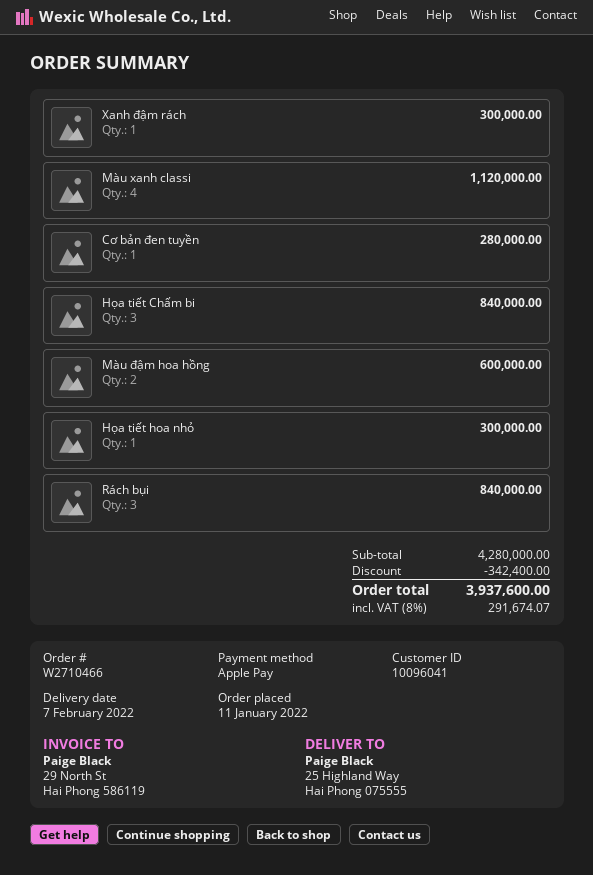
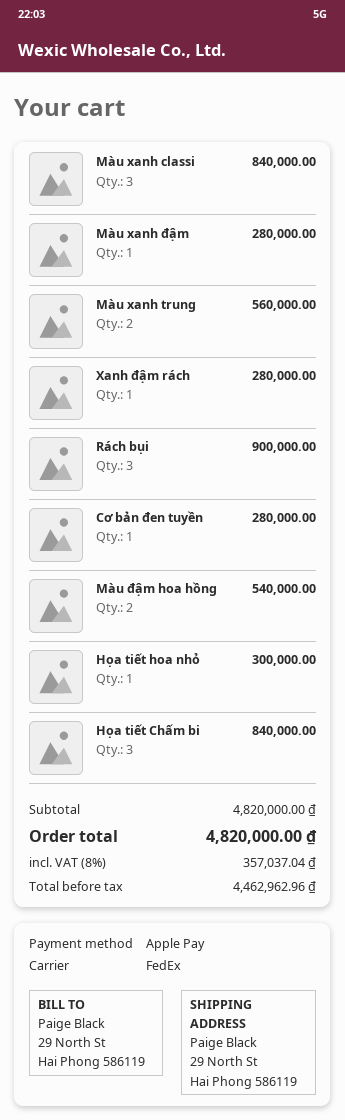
ship to: 25 Highland Way, Hai Phong 075555 -> 29 North St, Hai Phong 586119
Xanh đậm rách: 1 for 300000.00 -> 1 for 280000.00
Màu xanh classi: 4 for 1120000.00 -> 3 for 840000.00
Màu đậm hoa hồng: 2 for 600000.00 -> 2 for 540000.00
Rách bụi: 3 for 840000.00 -> 3 for 900000.00
Màu xanh đậm: none -> 1 for 280000.00
Màu xanh trung: none -> 2 for 560000.00
subtotal: 4280000.00 -> 4820000.00
discount: 342400.00 -> none
tax: 8% = 291674.07 -> 8% = 357037.04
total: 3937600.00 -> 4820000.00

